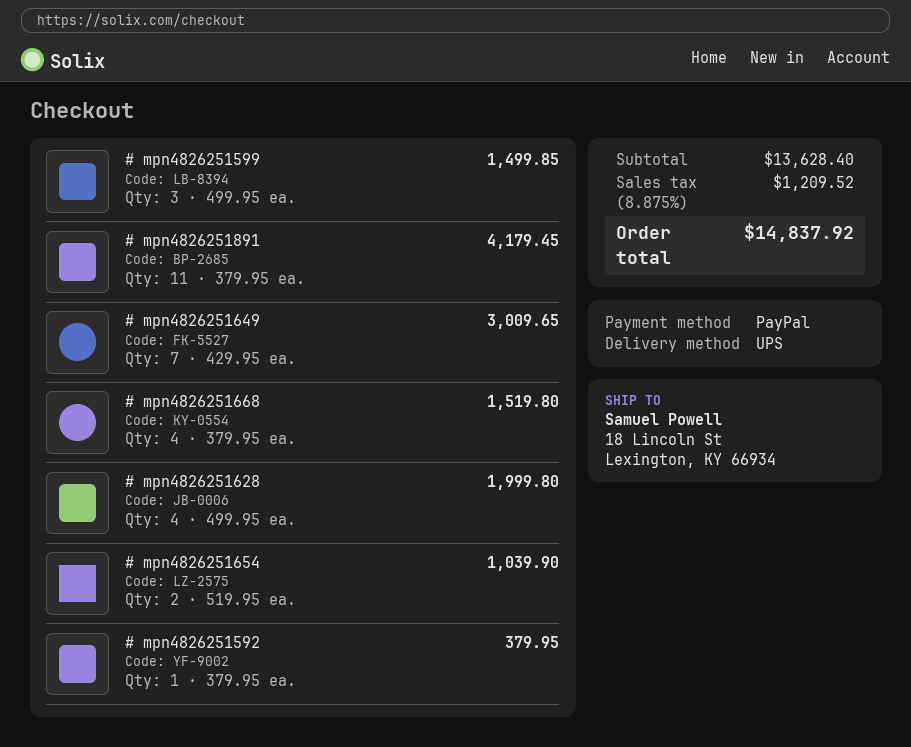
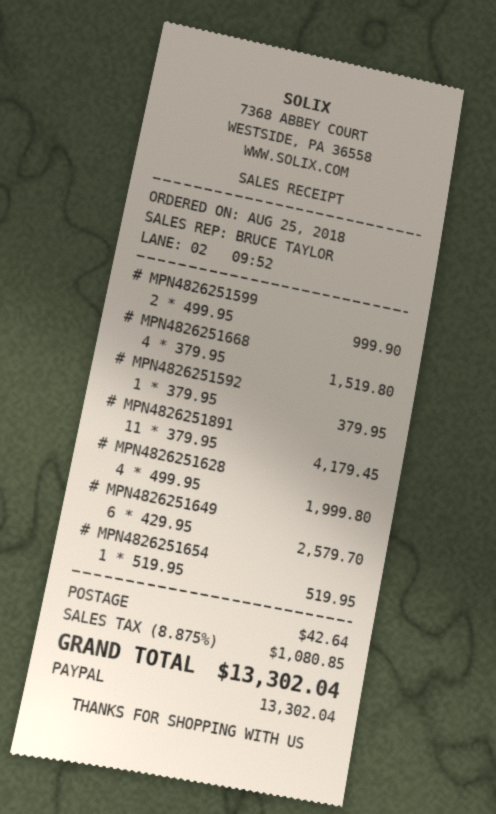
# mpn4826251599: 3 x 499.95 = 1499.85 -> 2 x 499.95 = 999.90
# mpn4826251649: 7 x 429.95 = 3009.65 -> 6 x 429.95 = 2579.70
# mpn4826251654: 2 x 519.95 = 1039.90 -> 1 x 519.95 = 519.95
shipping: none -> 42.64
tax: 8.875% = 1209.52 -> 8.875% = 1080.85
total: 14837.92 -> 13302.04

